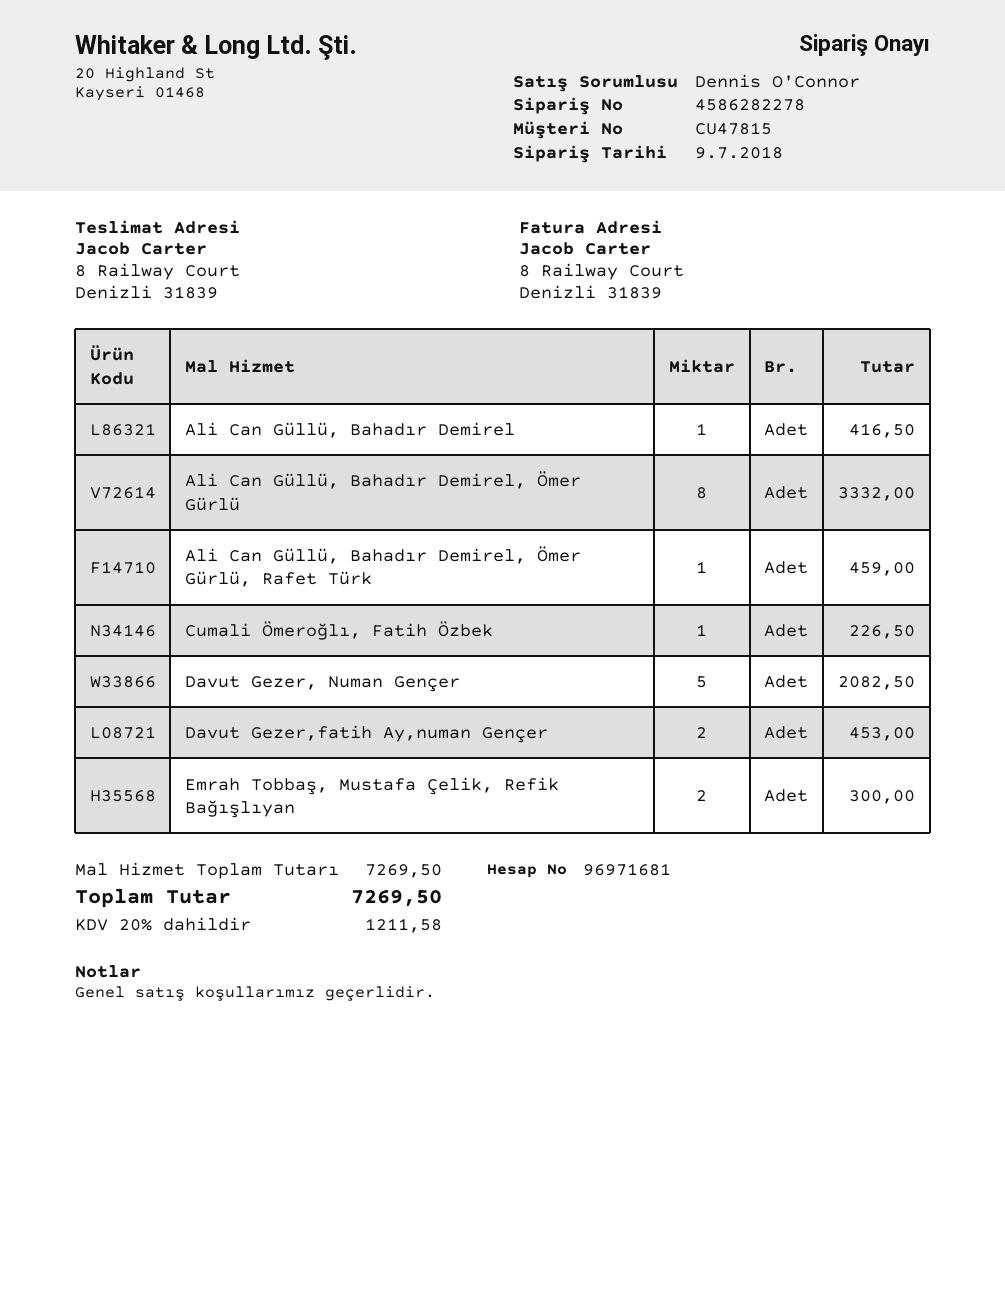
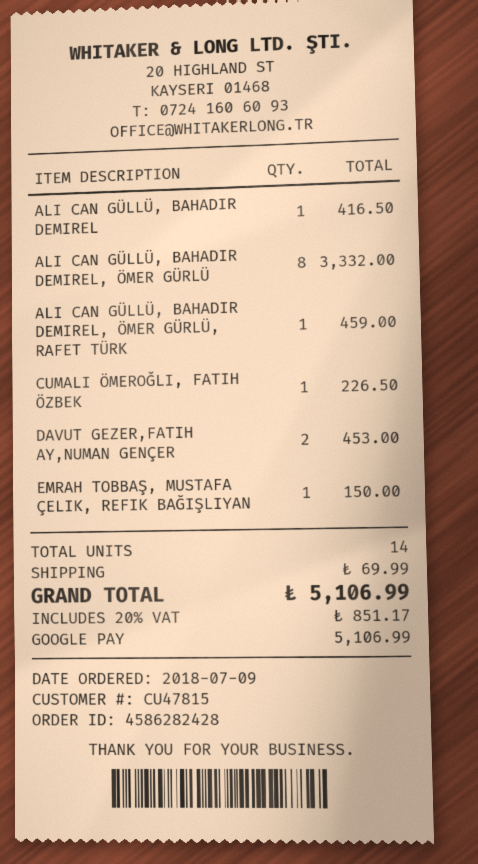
order number: 4586282278 -> 4586282428
Davut Gezer, Numan Gençer: 5 for 2082.50 -> none
Emrah Tobbaş, Mustafa Çelik, Refik Bağışlıyan: 2 for 300.00 -> 1 for 150.00
shipping: none -> 69.99
tax: 20% = 1211.58 -> 20% = 851.17
total: 7269.50 -> 5106.99

